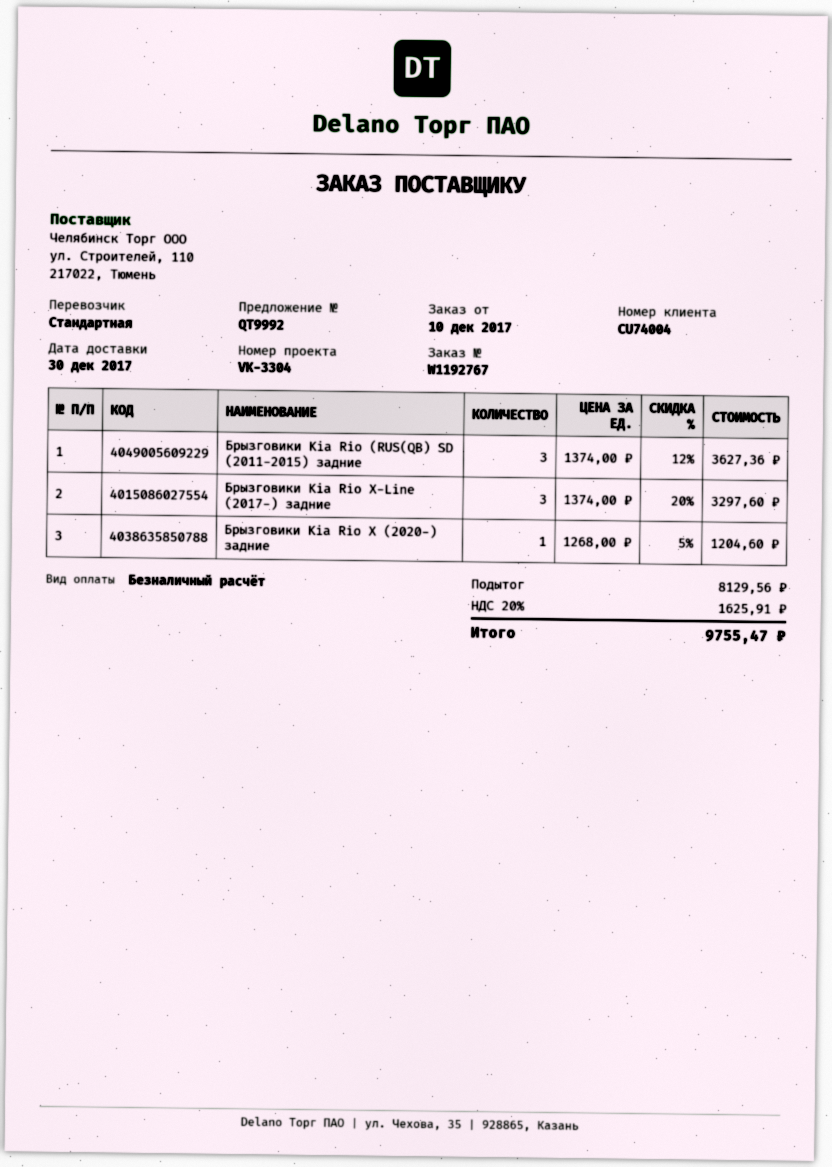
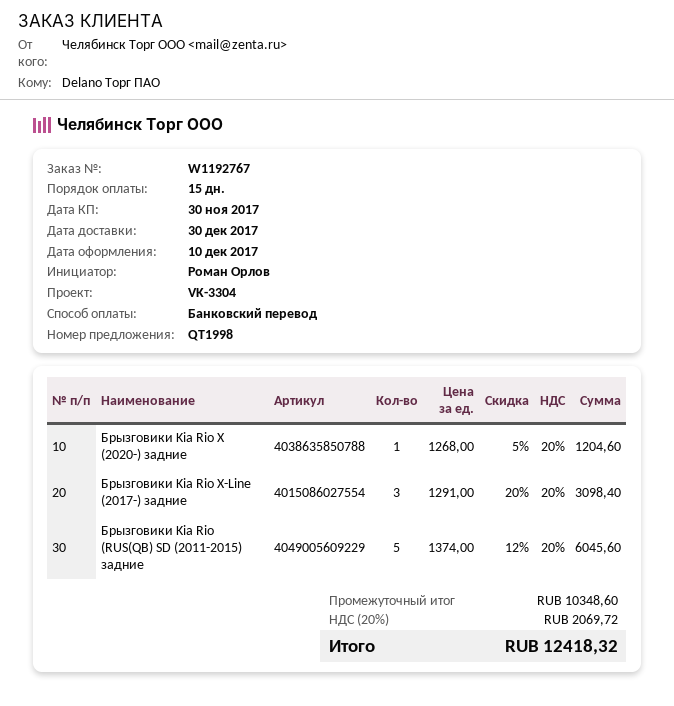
quote number: QT9992 -> QT1998
Брызговики Kia Rio (RUS(QB) SD (2011-2015) задние: 3 x 1374.00 - 12% = 3627.36 -> 5 x 1374.00 - 12% = 6045.60
Брызговики Kia Rio X-Line (2017-) задние: 3 x 1374.00 - 20% = 3297.60 -> 3 x 1291.00 - 20% = 3098.40
subtotal: 8129.56 -> 10348.60
tax: 20% = 1625.91 -> 20% = 2069.72
total: 9755.47 -> 12418.32

